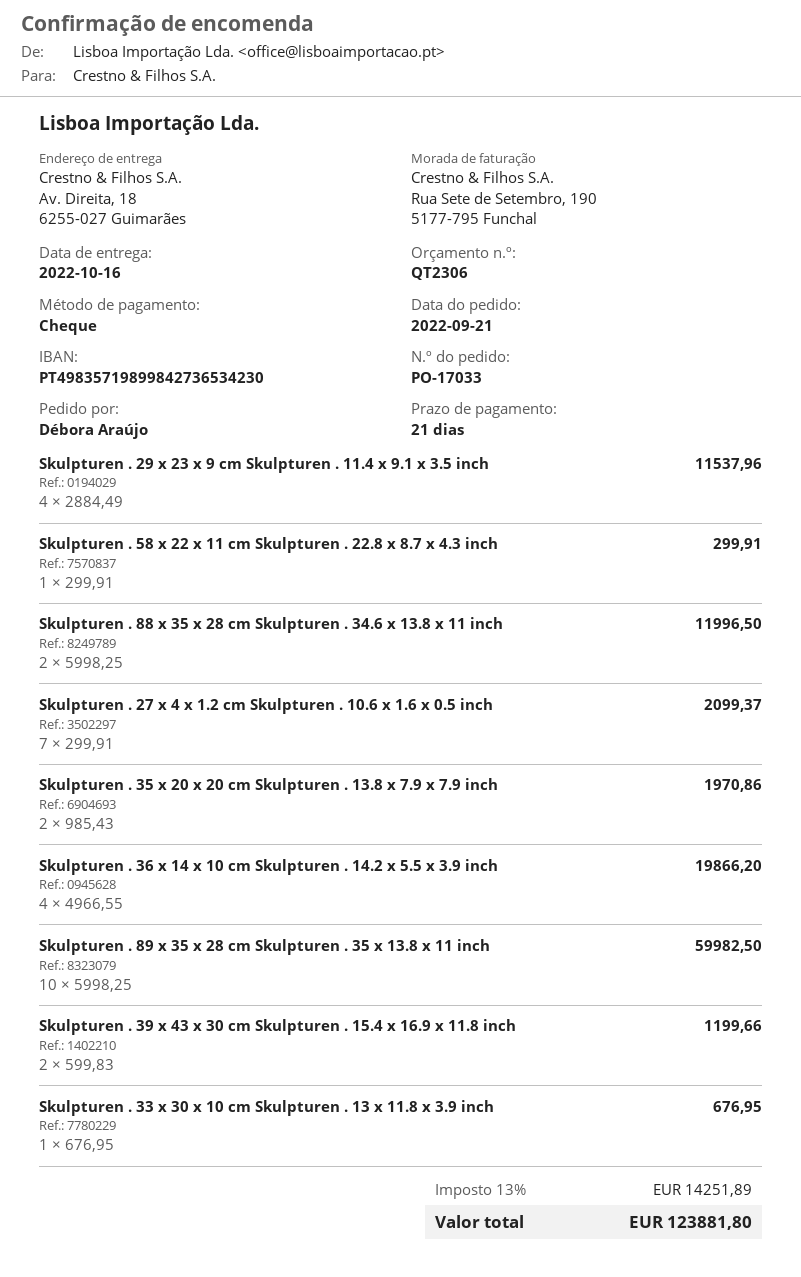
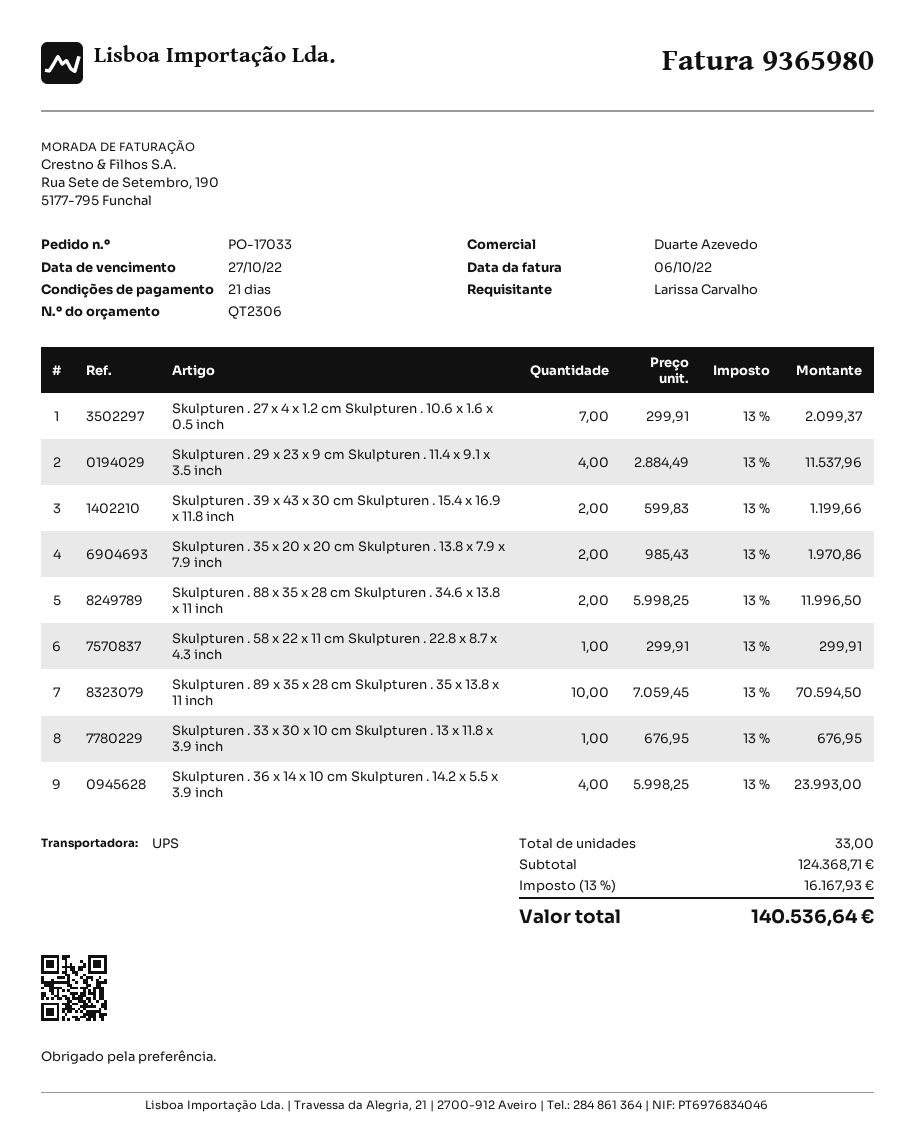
ordered by: Débora Araújo -> Larissa Carvalho
Skulpturen . 36 x 14 x 10 cm Skulpturen . 14.2 x 5.5 x 3.9 inch: 4 x 4966.55 = 19866.20 -> 4 x 5998.25 = 23993.00
Skulpturen . 89 x 35 x 28 cm Skulpturen . 35 x 13.8 x 11 inch: 10 x 5998.25 = 59982.50 -> 10 x 7059.45 = 70594.50
tax: 13% = 14251.89 -> 13% = 16167.93
total: 123881.80 -> 140536.64

